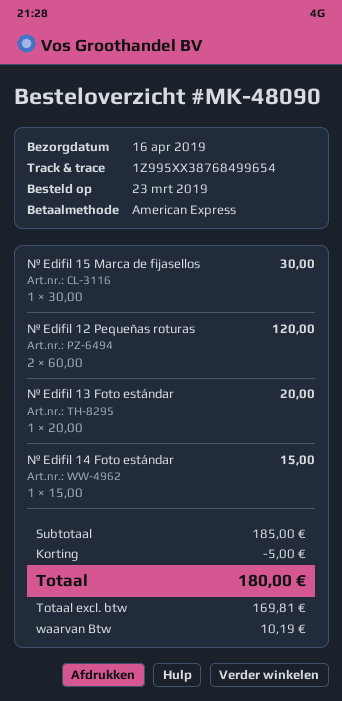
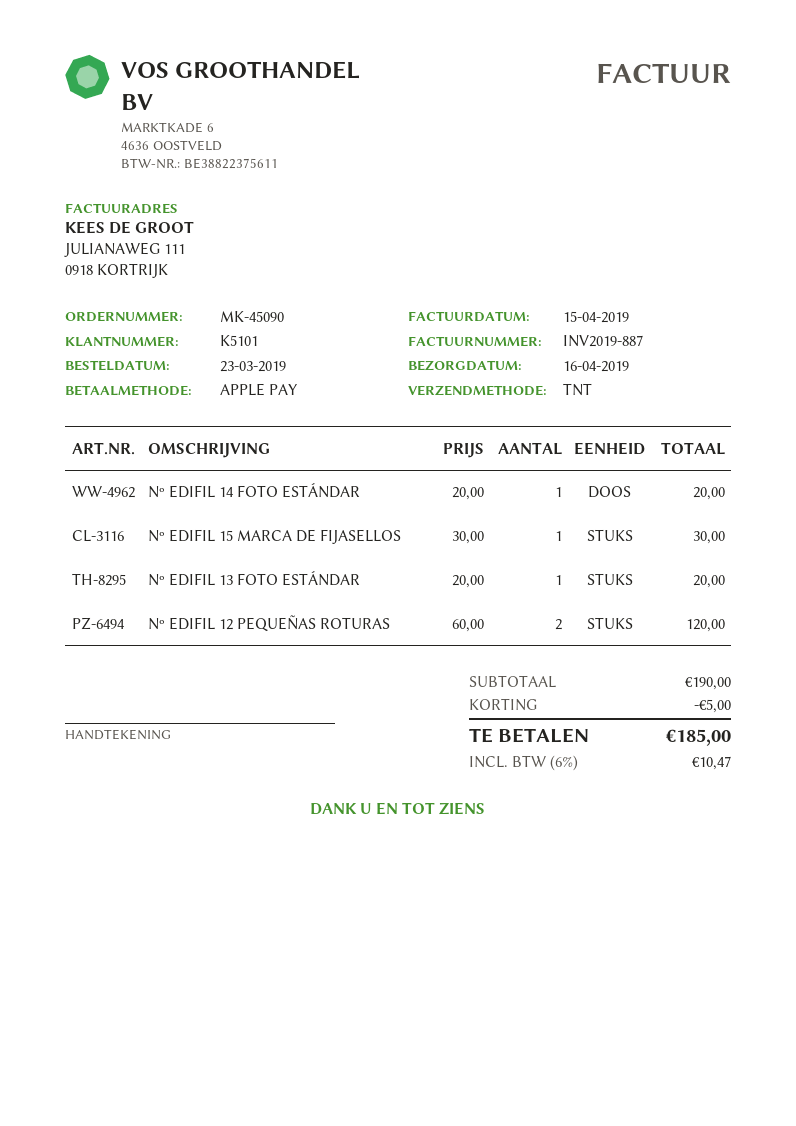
order number: MK-48090 -> MK-45090
payment method: American Express -> Apple Pay
Nº Edifil 14 Foto estándar: 1 x 15.00 = 15.00 -> 1 x 20.00 = 20.00
subtotal: 185.00 -> 190.00
tax: 10.19 -> 10.47
total: 180.00 -> 185.00

